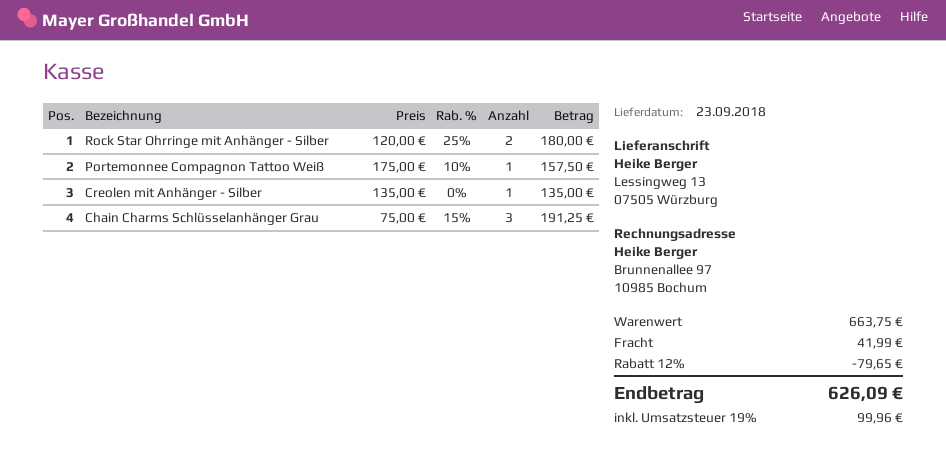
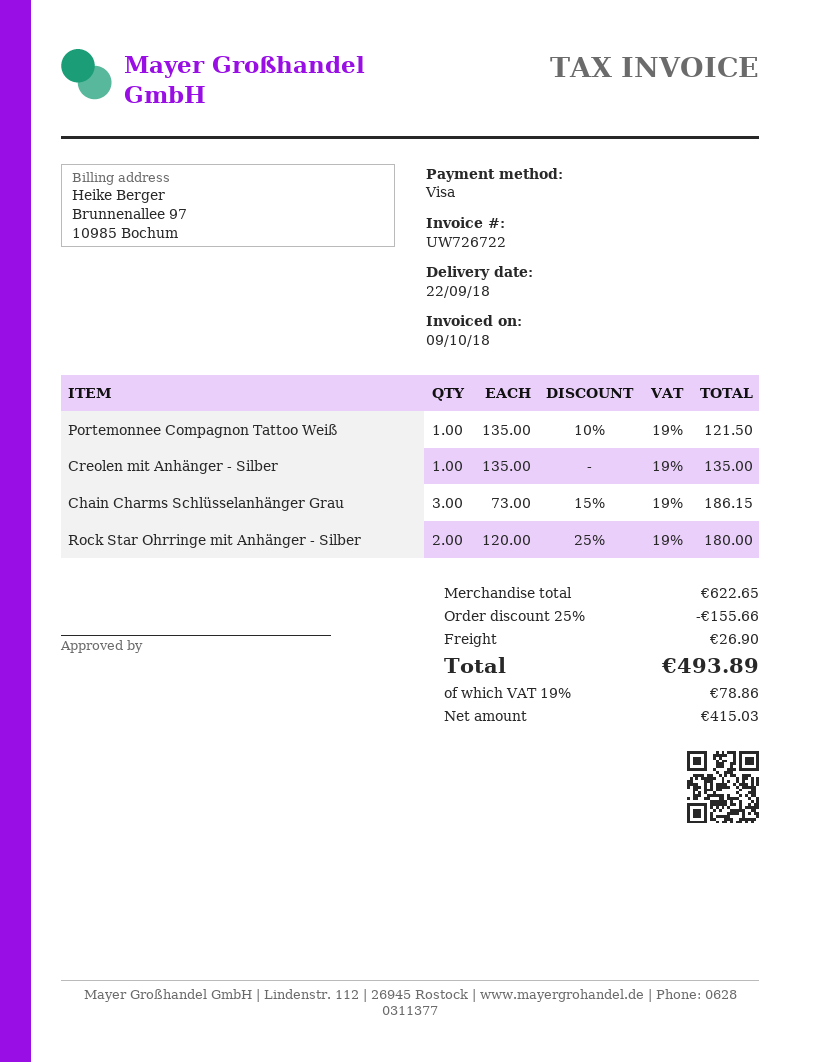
delivery date: 2018-09-23 -> 2018-09-22
Portemonnee Compagnon Tattoo Weiß: 1 x 175.00 - 10% = 157.50 -> 1 x 135.00 - 10% = 121.50
Chain Charms Schlüsselanhänger Grau: 3 x 75.00 - 15% = 191.25 -> 3 x 73.00 - 15% = 186.15
subtotal: 663.75 -> 622.65
discount: 12% = 79.65 -> 25% = 155.66
shipping: 41.99 -> 26.90
tax: 19% = 99.96 -> 19% = 78.86
total: 626.09 -> 493.89

